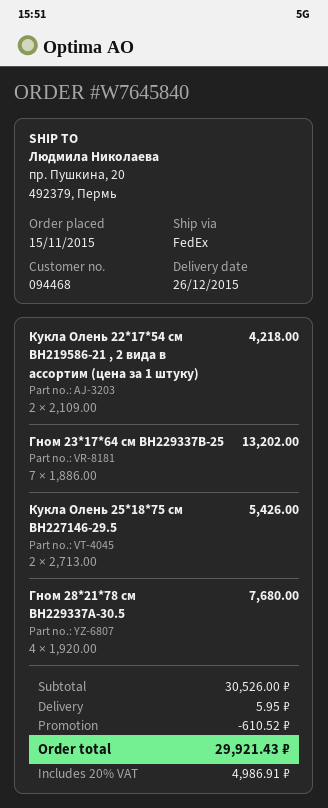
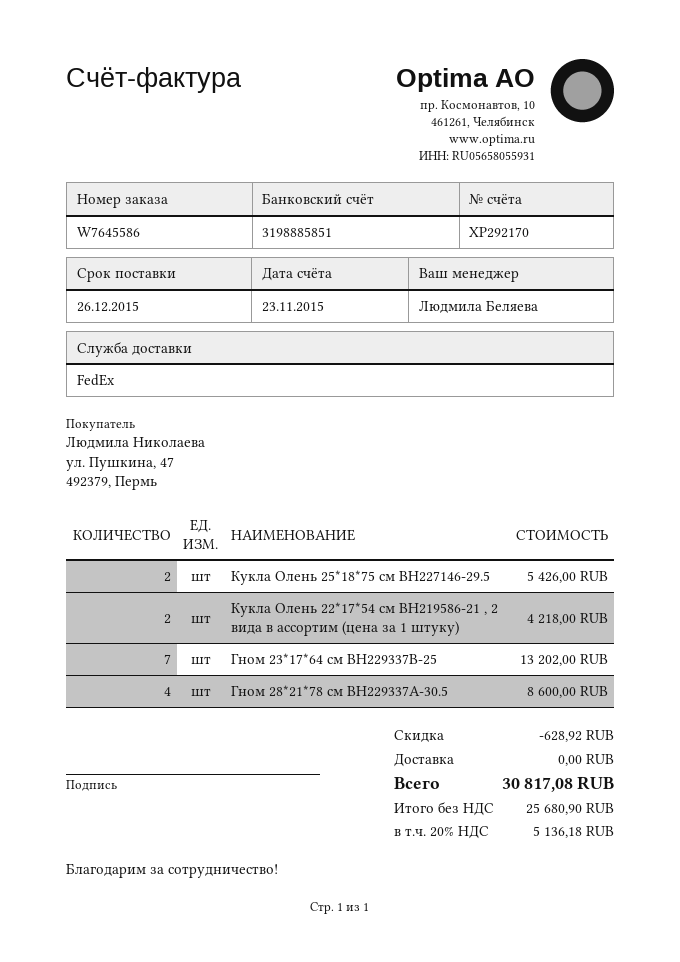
order number: W7645840 -> W7645586
Гном 28*21*78 см BH229337A-30.5: 4 for 7680.00 -> 4 for 8600.00
discount: 610.52 -> 628.92
shipping: 5.95 -> 0.00
tax: 20% = 4986.91 -> 20% = 5136.18
total: 29921.43 -> 30817.08

